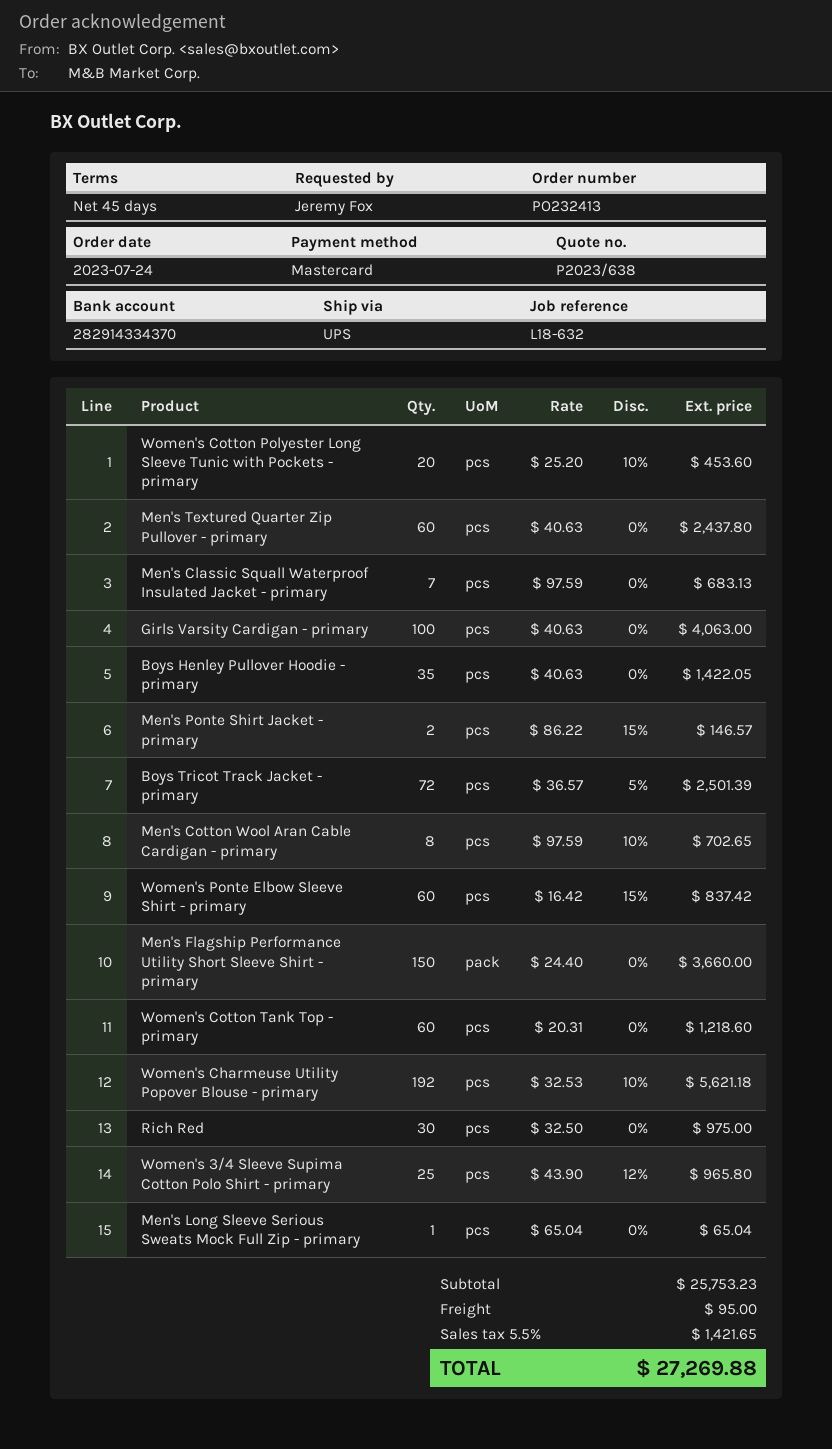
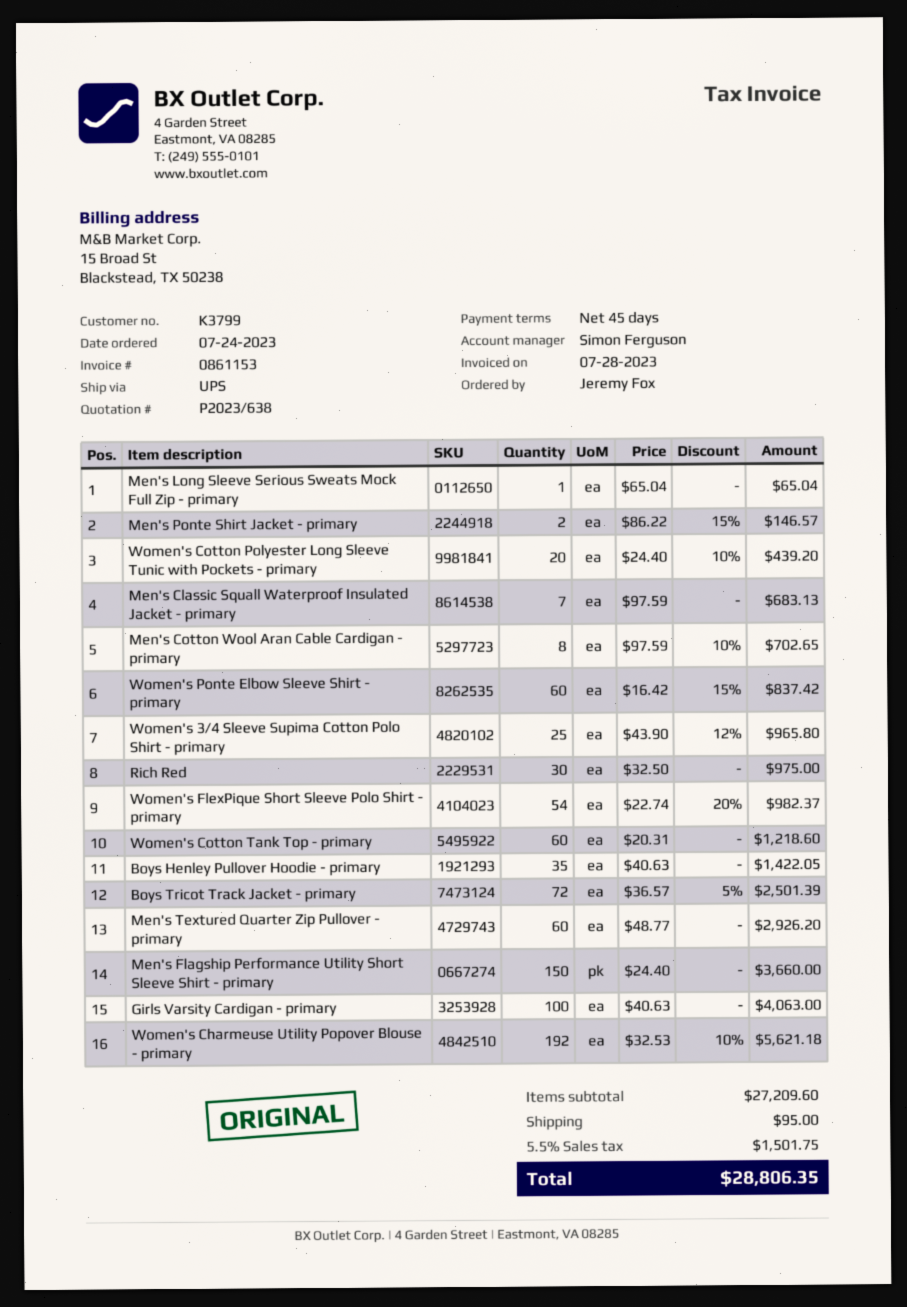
Women's Cotton Polyester Long Sleeve Tunic with Pockets - primary: 20 x 25.20 - 10% = 453.60 -> 20 x 24.40 - 10% = 439.20
Men's Textured Quarter Zip Pullover - primary: 60 x 40.63 = 2437.80 -> 60 x 48.77 = 2926.20
Women's FlexPique Short Sleeve Polo Shirt - primary: none -> 54 x 22.74 - 20% = 982.37
subtotal: 25753.23 -> 27209.60
tax: 5.5% = 1421.65 -> 5.5% = 1501.75
total: 27269.88 -> 28806.35

